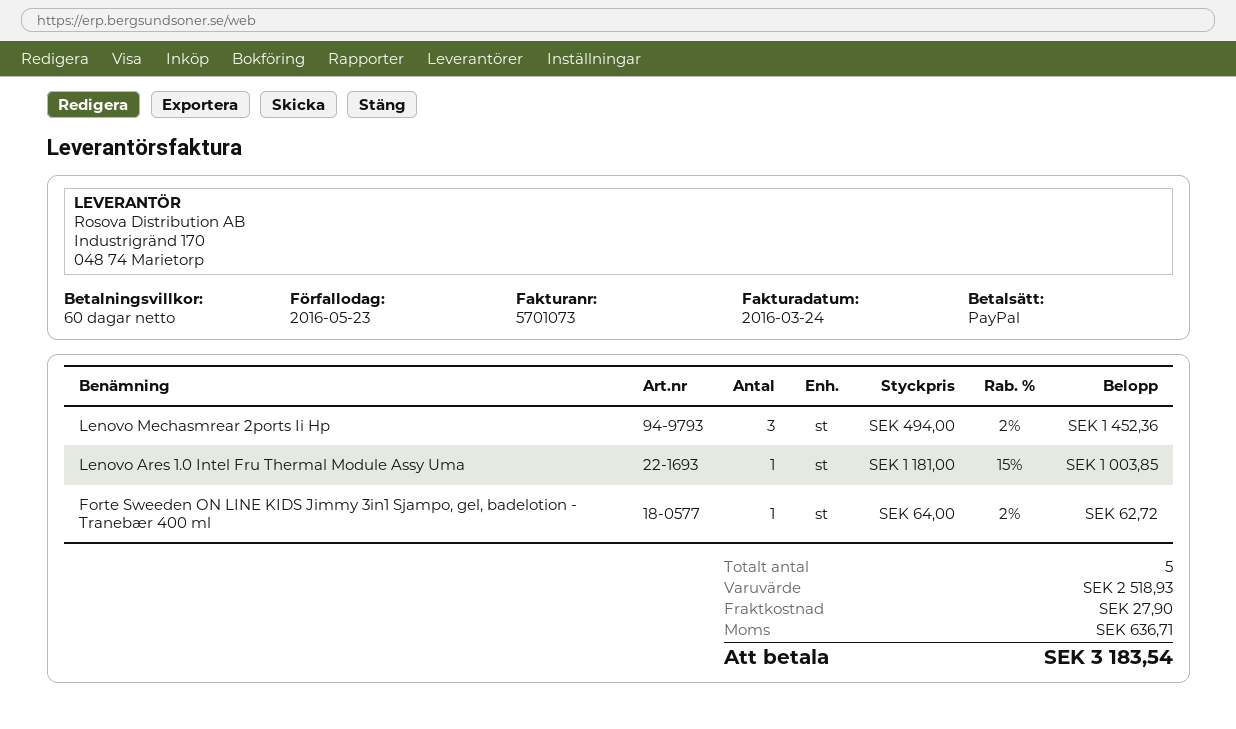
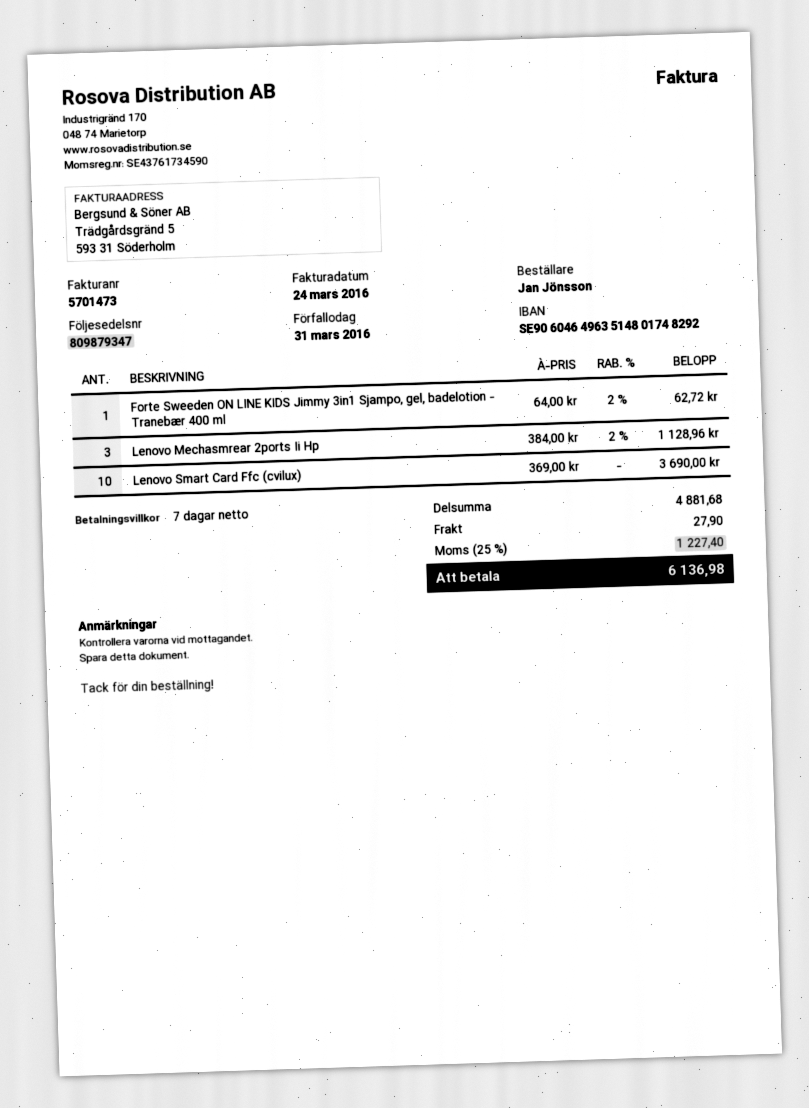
invoice number: 5701073 -> 5701473
payment terms: 60 days -> 7 days
due date: 2016-05-23 -> 2016-03-31
Lenovo Mechasmrear 2ports Ii Hp: 3 x 494.00 - 2% = 1452.36 -> 3 x 384.00 - 2% = 1128.96
Lenovo Ares 1.0 Intel Fru Thermal Module Assy Uma: 1 x 1181.00 - 15% = 1003.85 -> none
Lenovo Smart Card Ffc (cvilux): none -> 10 x 369.00 = 3690.00
subtotal: 2518.93 -> 4881.68
tax: 636.71 -> 1227.40
total: 3183.54 -> 6136.98

